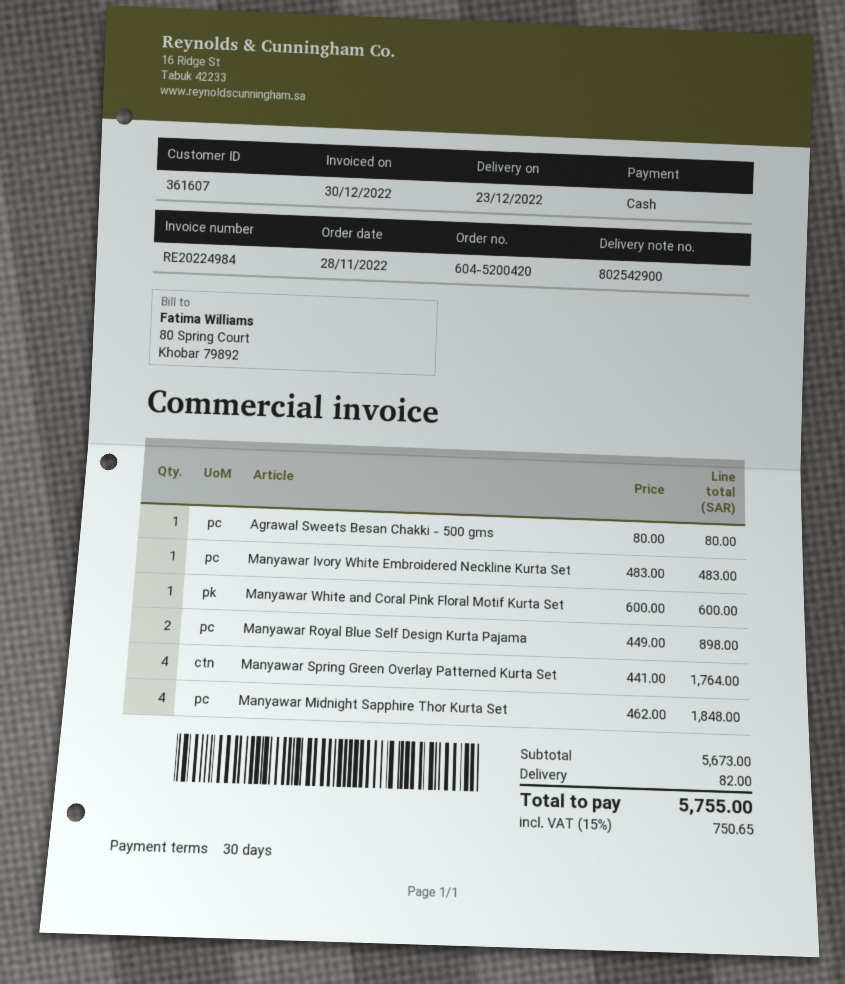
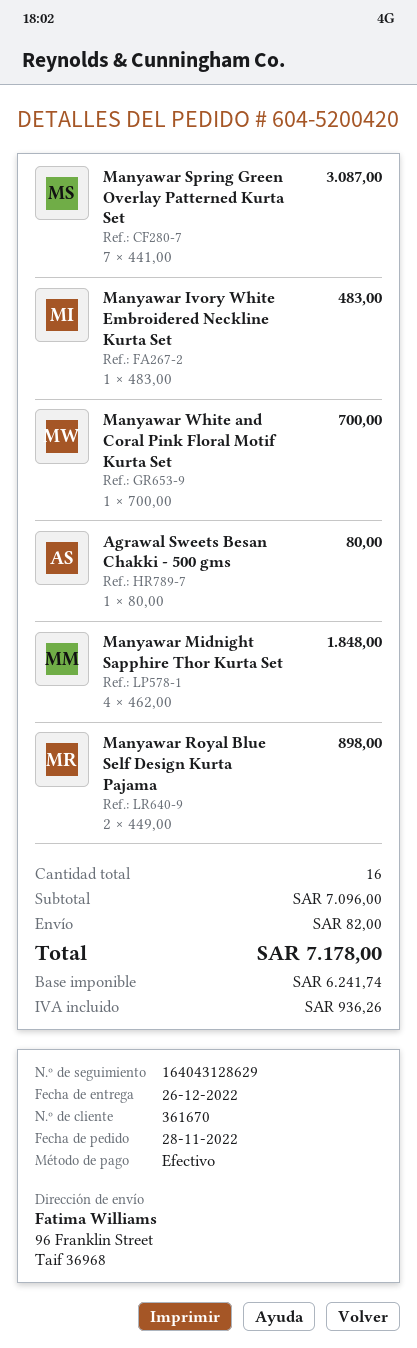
delivery date: 2022-12-23 -> 2022-12-26
customer number: 361607 -> 361670
Manyawar White and Coral Pink Floral Motif Kurta Set: 1 x 600.00 = 600.00 -> 1 x 700.00 = 700.00
Manyawar Spring Green Overlay Patterned Kurta Set: 4 x 441.00 = 1764.00 -> 7 x 441.00 = 3087.00
subtotal: 5673.00 -> 7096.00
tax: 750.65 -> 936.26
total: 5755.00 -> 7178.00

